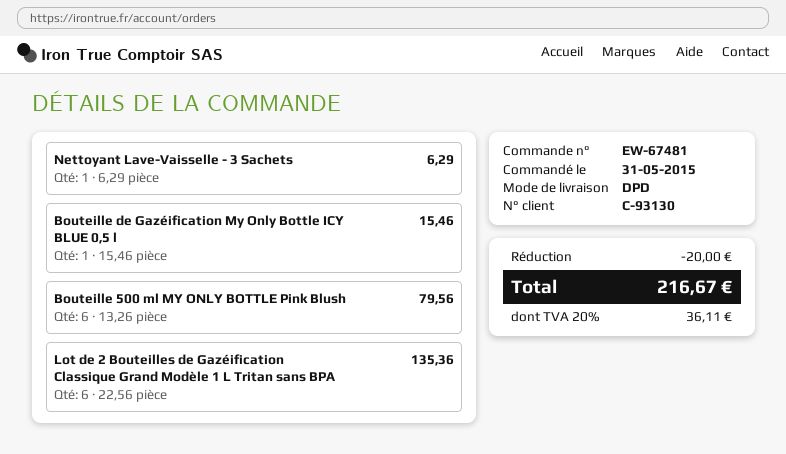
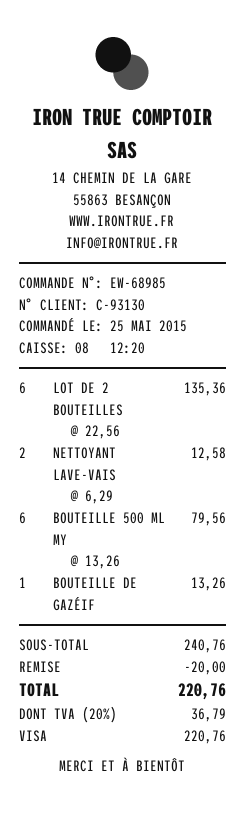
order number: EW-67481 -> EW-68985
order date: 2015-05-31 -> 2015-05-25
Nettoyant Lave-Vaisselle - 3 Sachets: 1 x 6.29 = 6.29 -> 2 x 6.29 = 12.58
Bouteille de Gazéification My Only Bottle ICY BLUE 0,5 l: 1 x 15.46 = 15.46 -> 1 x 13.26 = 13.26
tax: 20% = 36.11 -> 20% = 36.79
total: 216.67 -> 220.76

